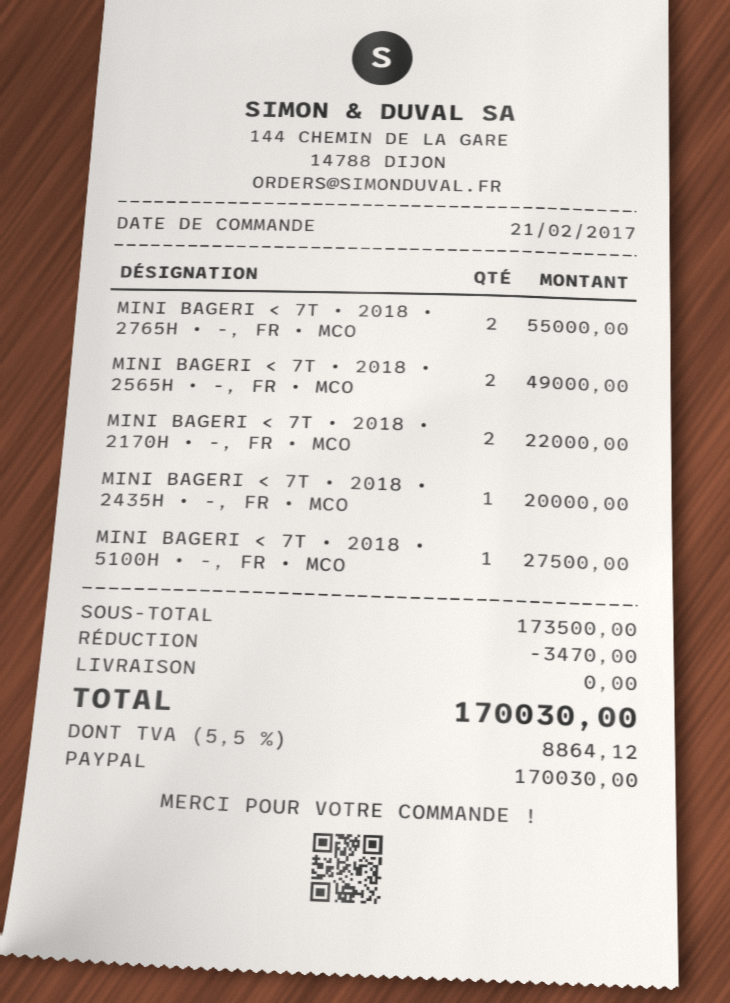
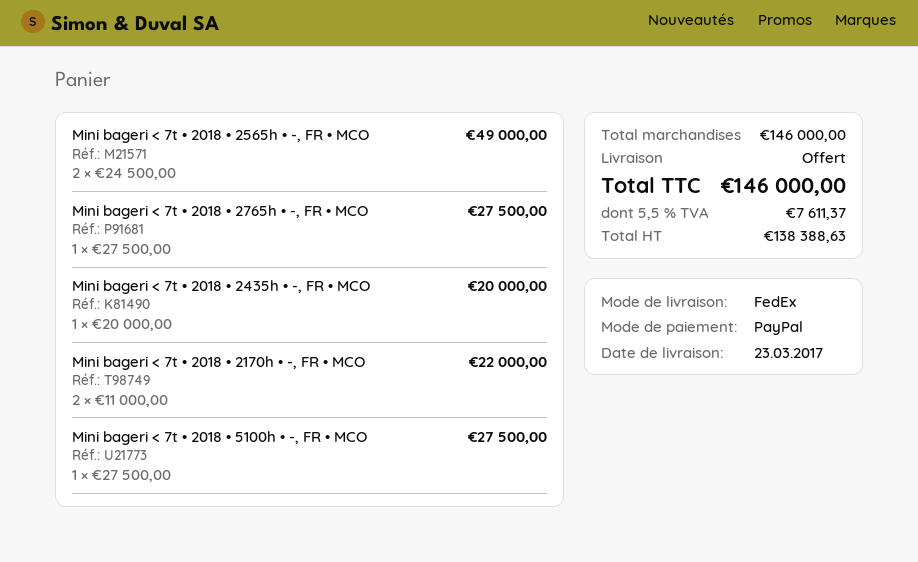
MINI BAGERI < 7T • 2018 • 2765H • -, FR • MCO: 2 for 55000.00 -> 1 for 27500.00
subtotal: 173500.00 -> 146000.00
discount: 3470.00 -> none
tax: 5.5% = 8864.12 -> 5.5% = 7611.37
total: 170030.00 -> 146000.00

